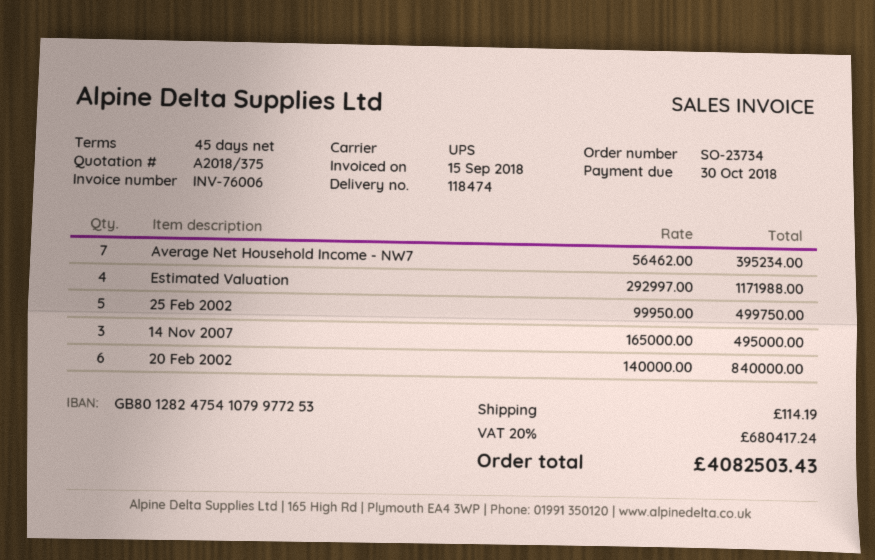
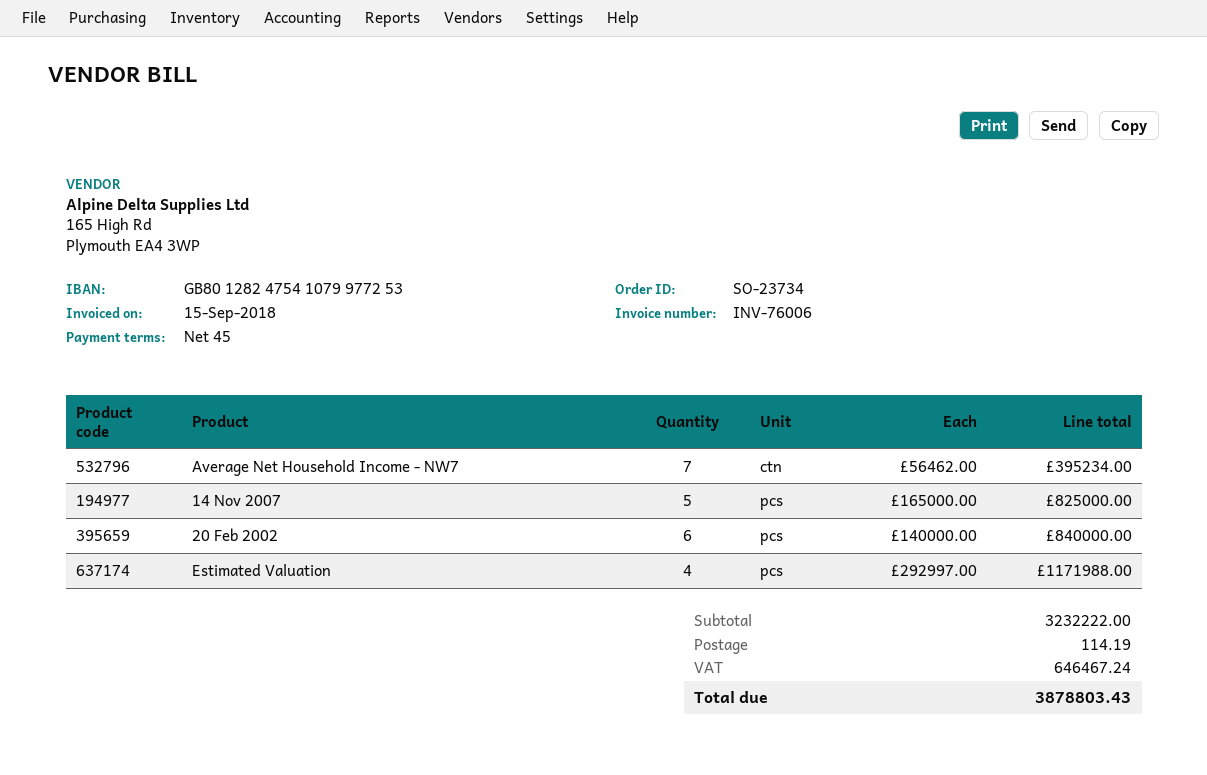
25 Feb 2002: 5 x 99950.00 = 499750.00 -> none
14 Nov 2007: 3 x 165000.00 = 495000.00 -> 5 x 165000.00 = 825000.00
tax: 680417.24 -> 646467.24
total: 4082503.43 -> 3878803.43

